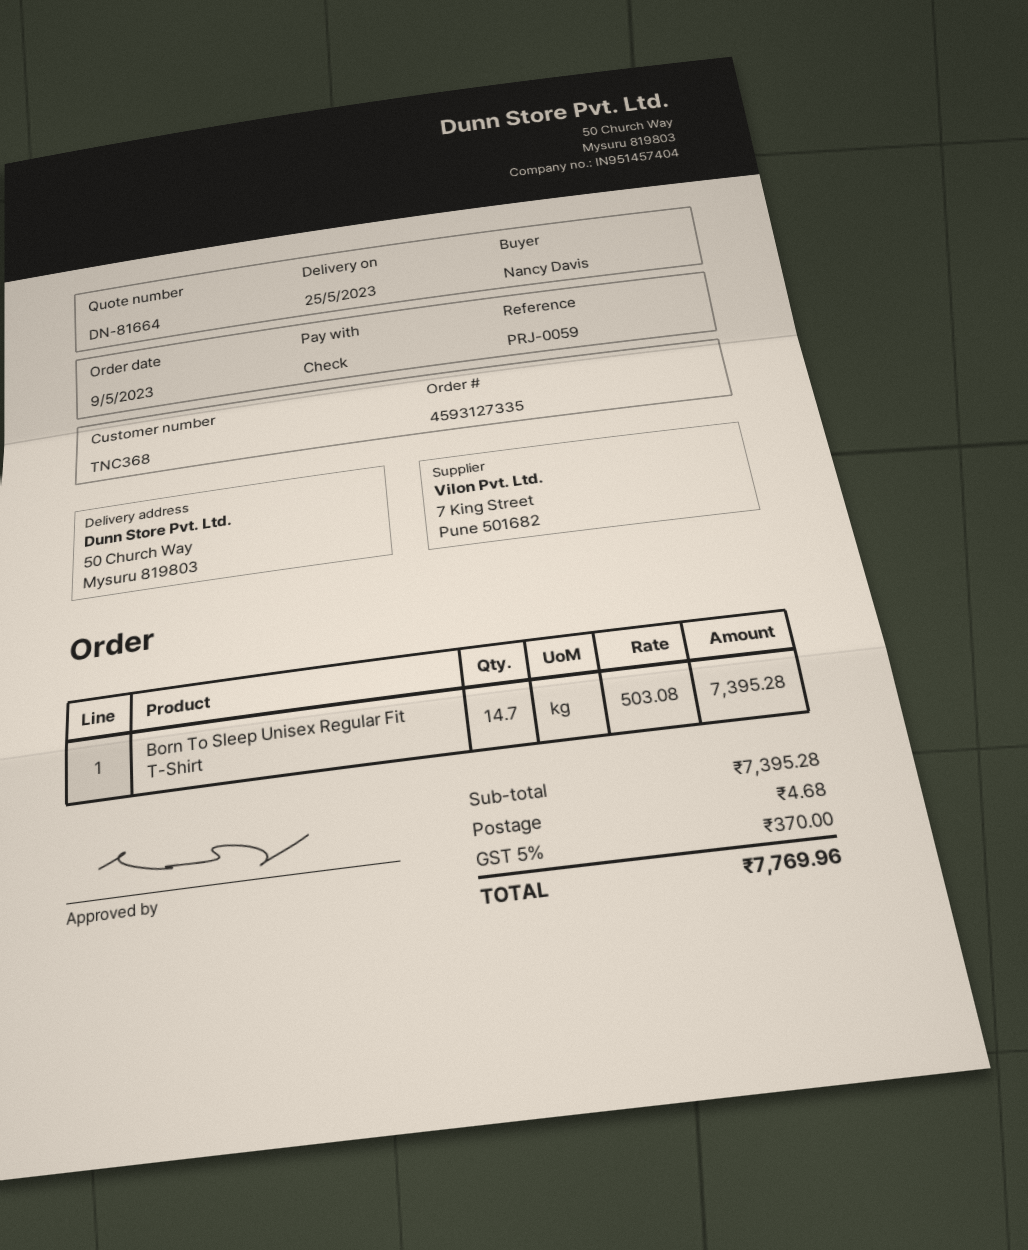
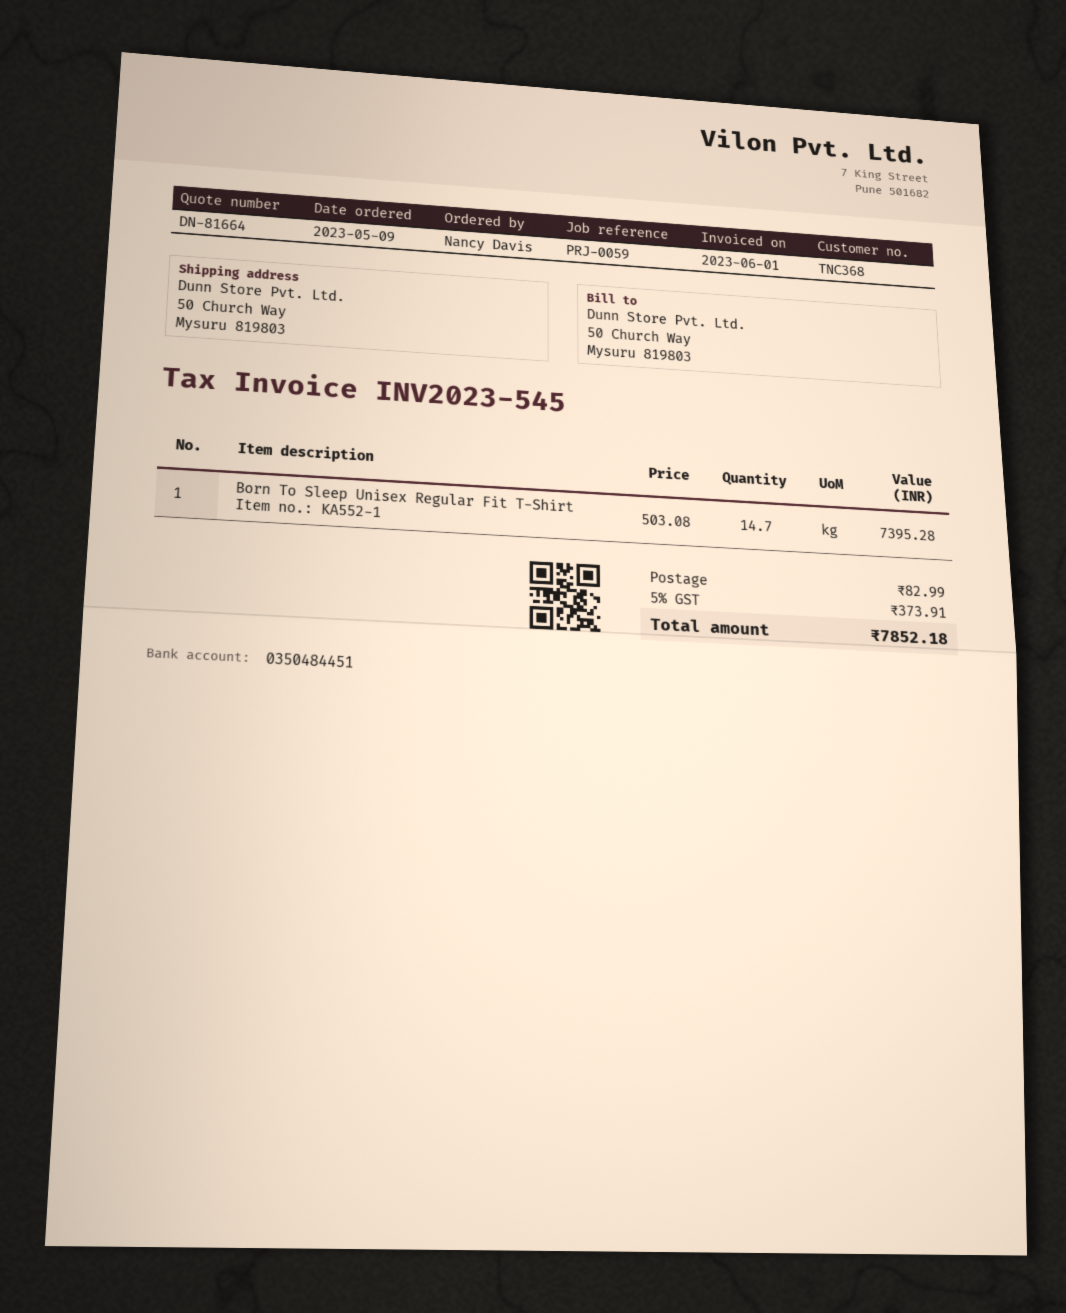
shipping: 4.68 -> 82.99
tax: 5% = 370.00 -> 5% = 373.91
total: 7769.96 -> 7852.18

